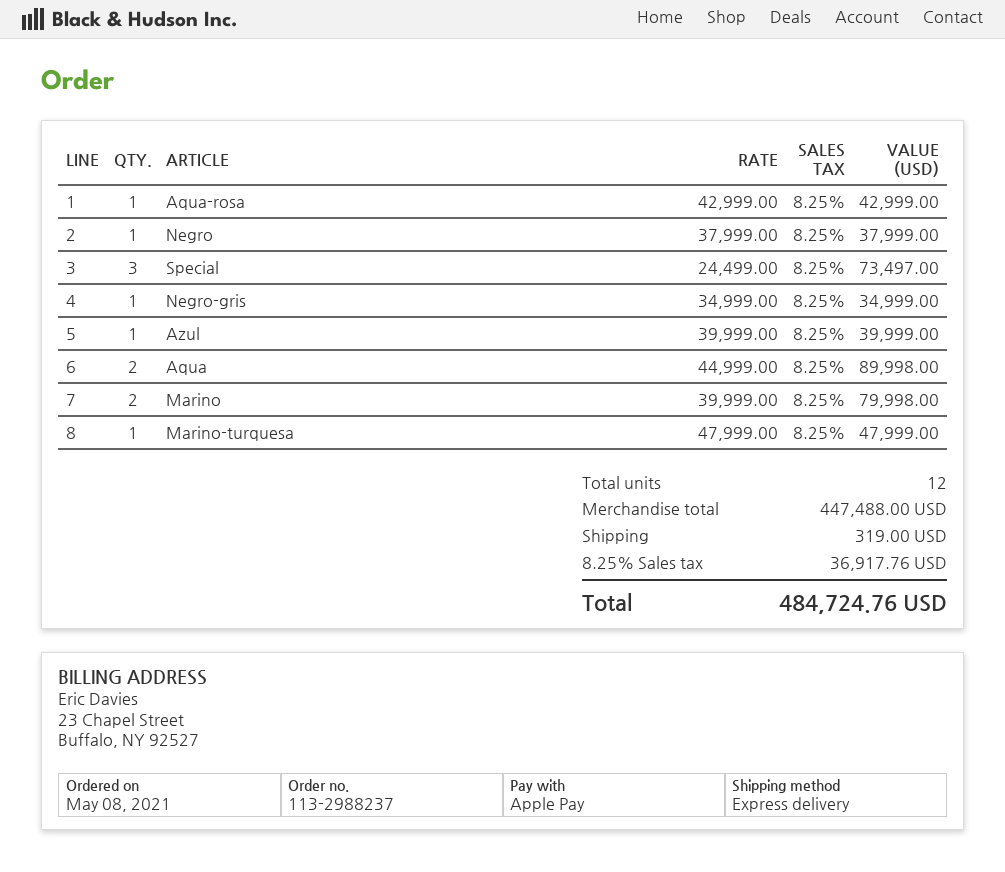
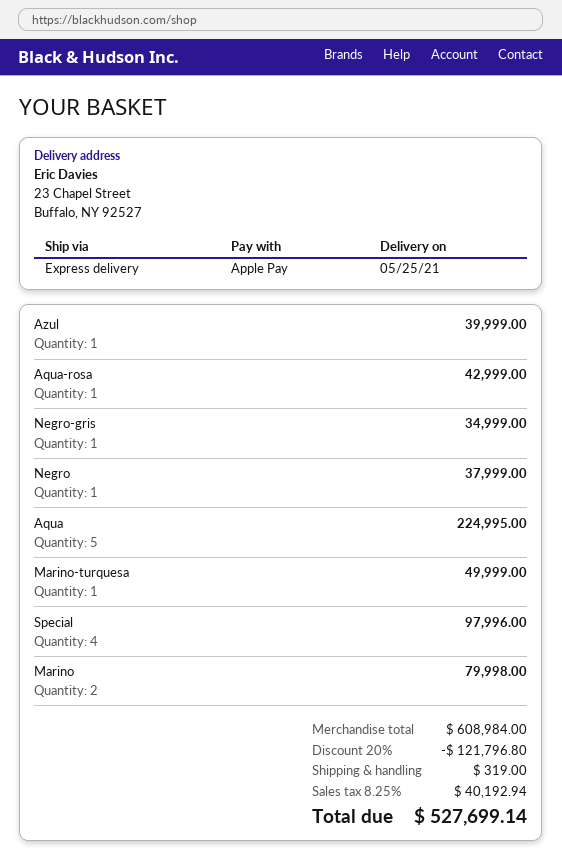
Special: 3 for 73497.00 -> 4 for 97996.00
Aqua: 2 for 89998.00 -> 5 for 224995.00
Marino-turquesa: 1 for 47999.00 -> 1 for 49999.00
subtotal: 447488.00 -> 608984.00
discount: none -> 20% = 121796.80
tax: 8.25% = 36917.76 -> 8.25% = 40192.94
total: 484724.76 -> 527699.14

